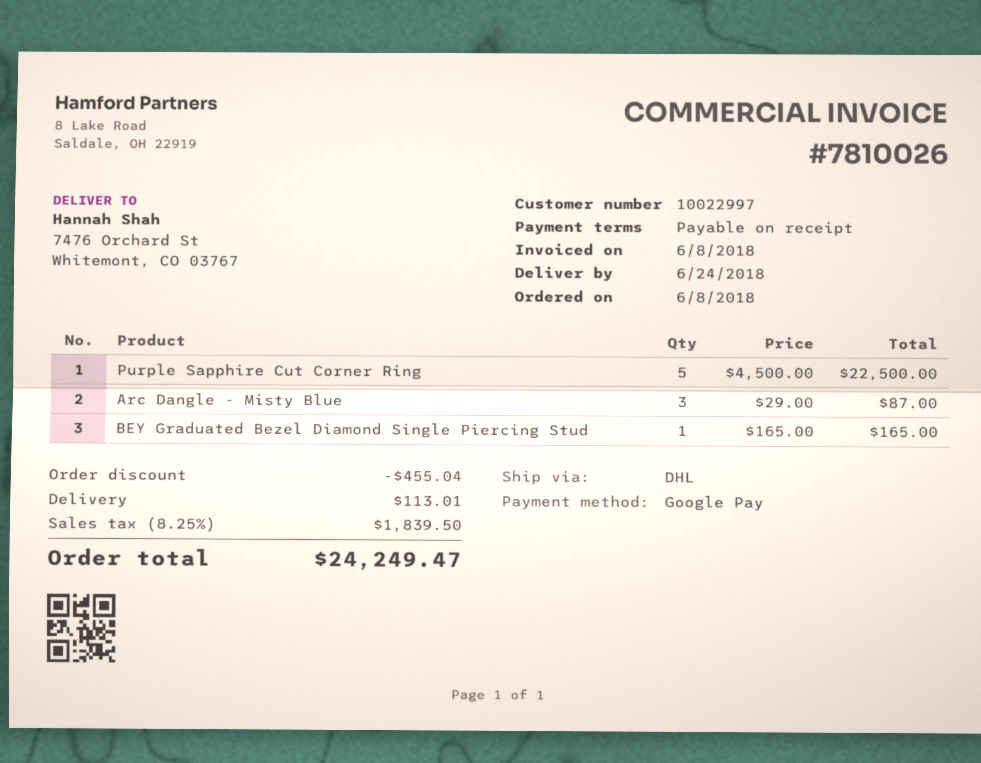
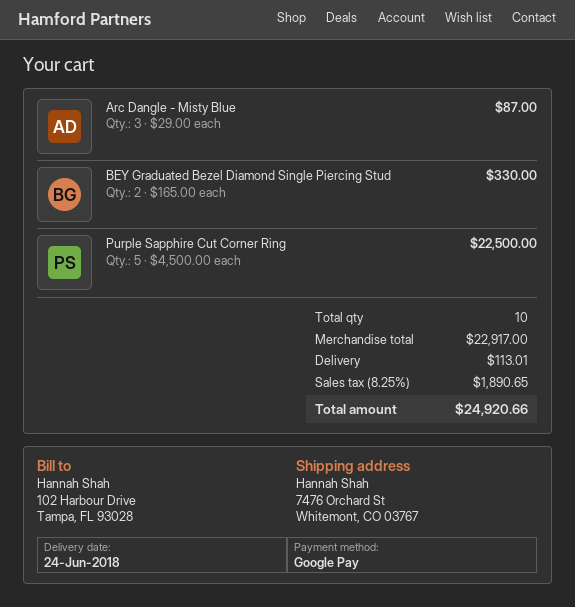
BEY Graduated Bezel Diamond Single Piercing Stud: 1 x 165.00 = 165.00 -> 2 x 165.00 = 330.00
discount: 455.04 -> none
tax: 8.25% = 1839.50 -> 8.25% = 1890.65
total: 24249.47 -> 24920.66

